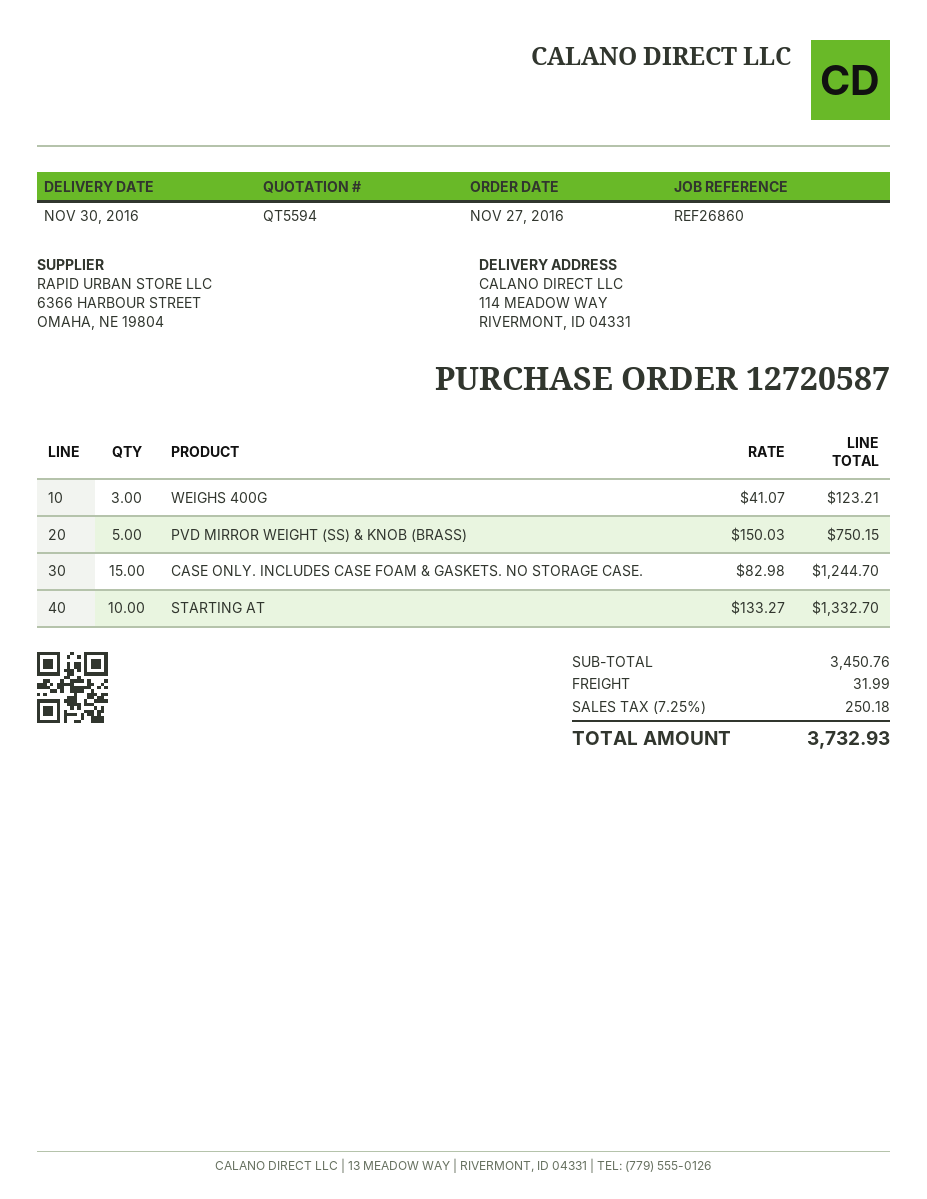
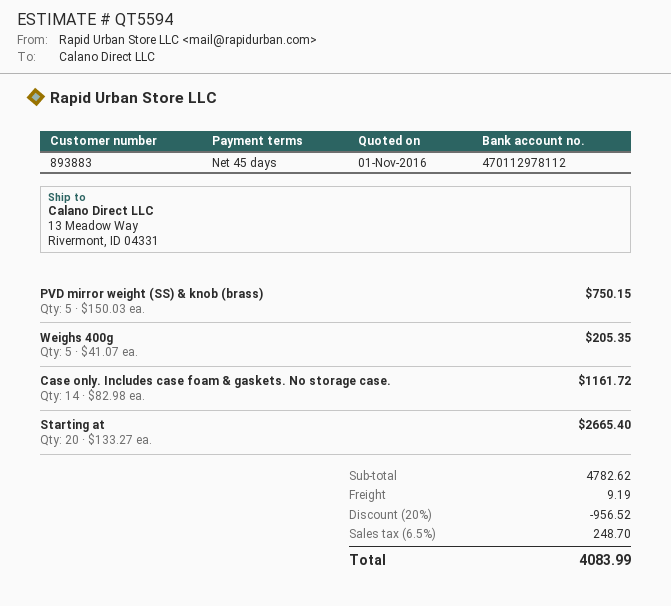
ship to: 114 MEADOW WAY, RIVERMONT, ID 04331 -> 13 Meadow Way, Rivermont, ID 04331
WEIGHS 400G: 3 x 41.07 = 123.21 -> 5 x 41.07 = 205.35
CASE ONLY. INCLUDES CASE FOAM & GASKETS. NO STORAGE CASE.: 15 x 82.98 = 1244.70 -> 14 x 82.98 = 1161.72
STARTING AT: 10 x 133.27 = 1332.70 -> 20 x 133.27 = 2665.40
subtotal: 3450.76 -> 4782.62
discount: none -> 20% = 956.52
shipping: 31.99 -> 9.19
tax: 7.25% = 250.18 -> 6.5% = 248.70
total: 3732.93 -> 4083.99

